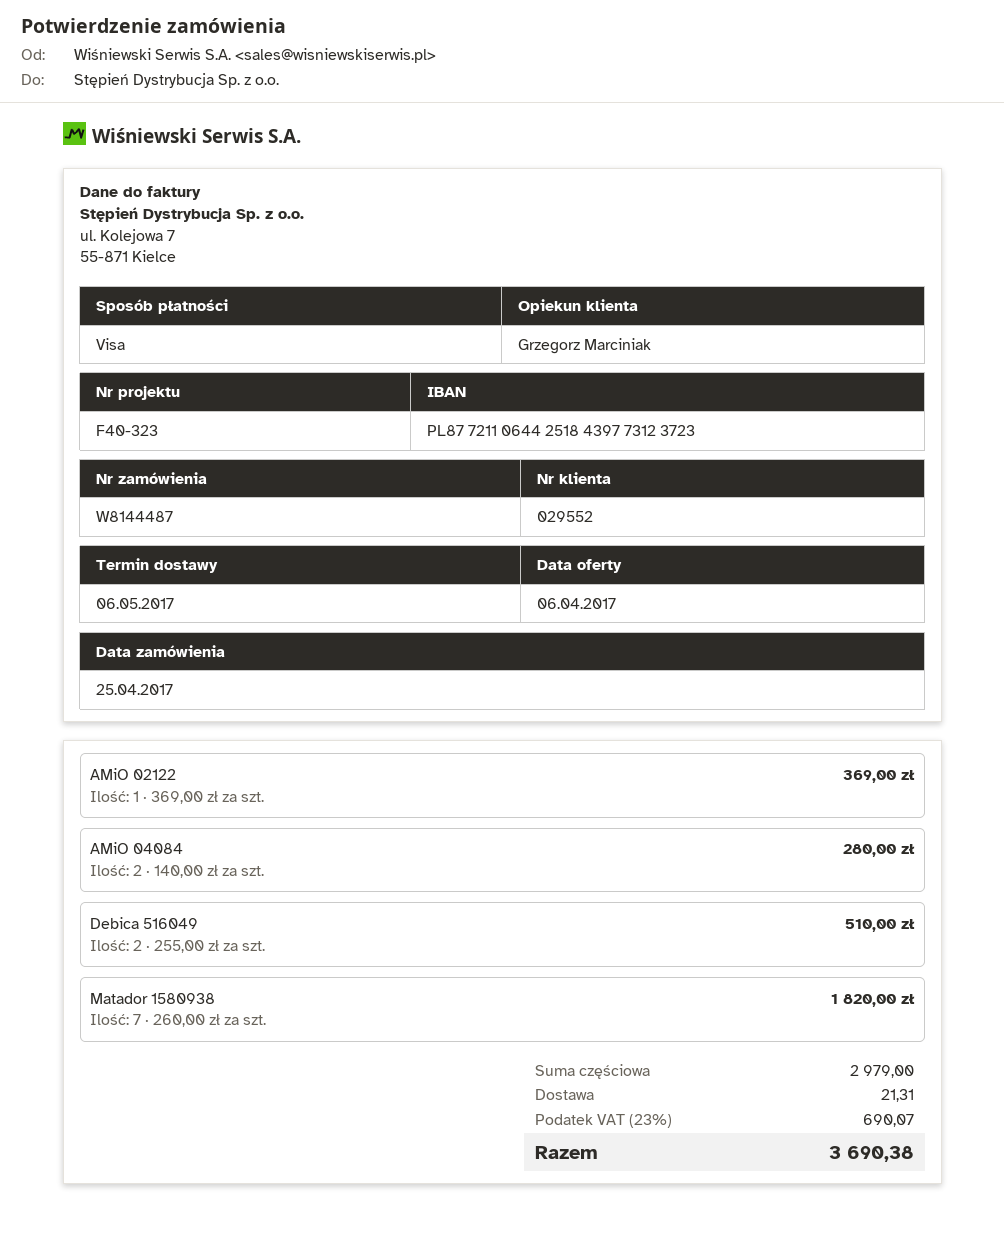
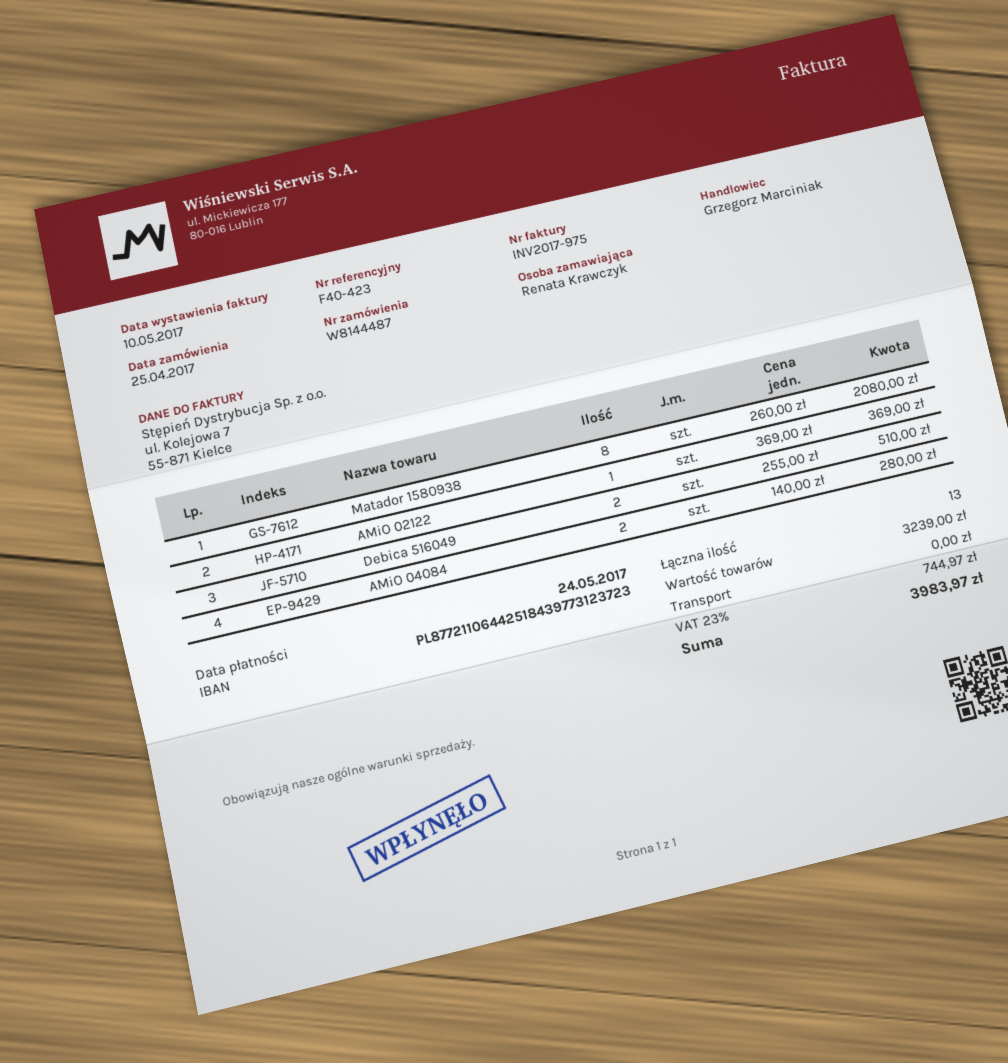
reference: F40-323 -> F40-423
Matador 1580938: 7 x 260.00 = 1820.00 -> 8 x 260.00 = 2080.00
subtotal: 2979.00 -> 3239.00
shipping: 21.31 -> 0.00
tax: 23% = 690.07 -> 23% = 744.97
total: 3690.38 -> 3983.97

